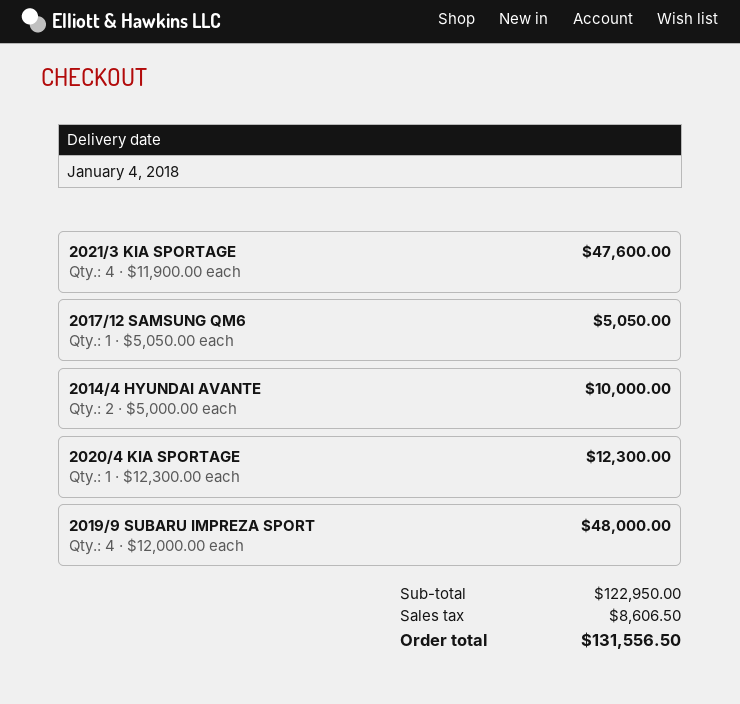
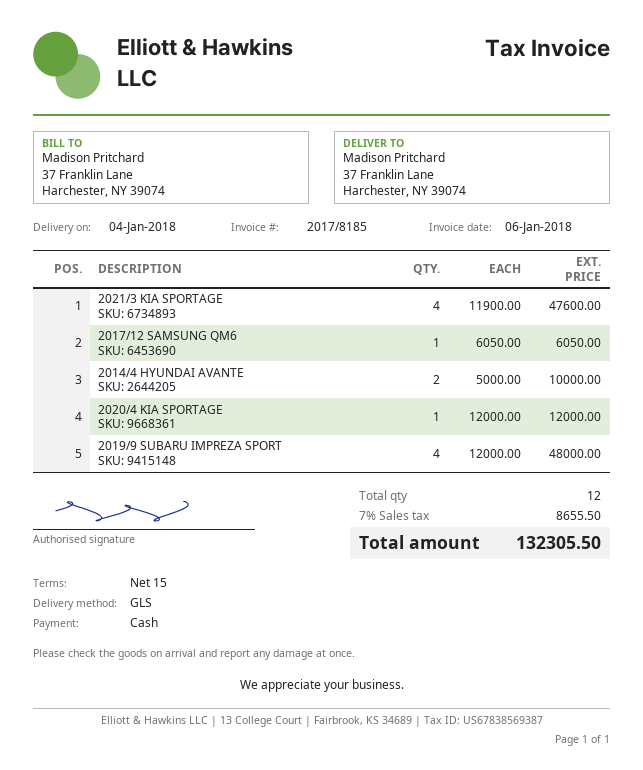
2017/12 SAMSUNG QM6: 1 x 5050.00 = 5050.00 -> 1 x 6050.00 = 6050.00
2020/4 KIA SPORTAGE: 1 x 12300.00 = 12300.00 -> 1 x 12000.00 = 12000.00
tax: 8606.50 -> 8655.50
total: 131556.50 -> 132305.50

